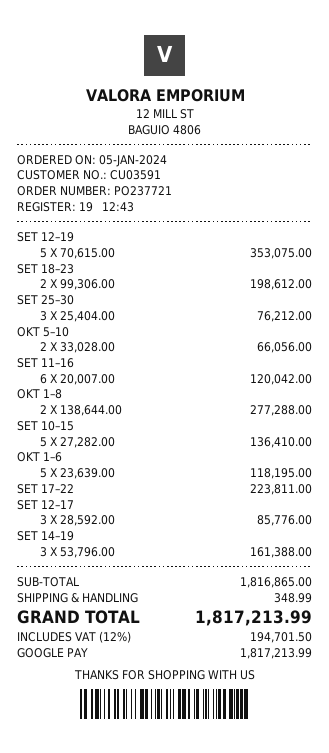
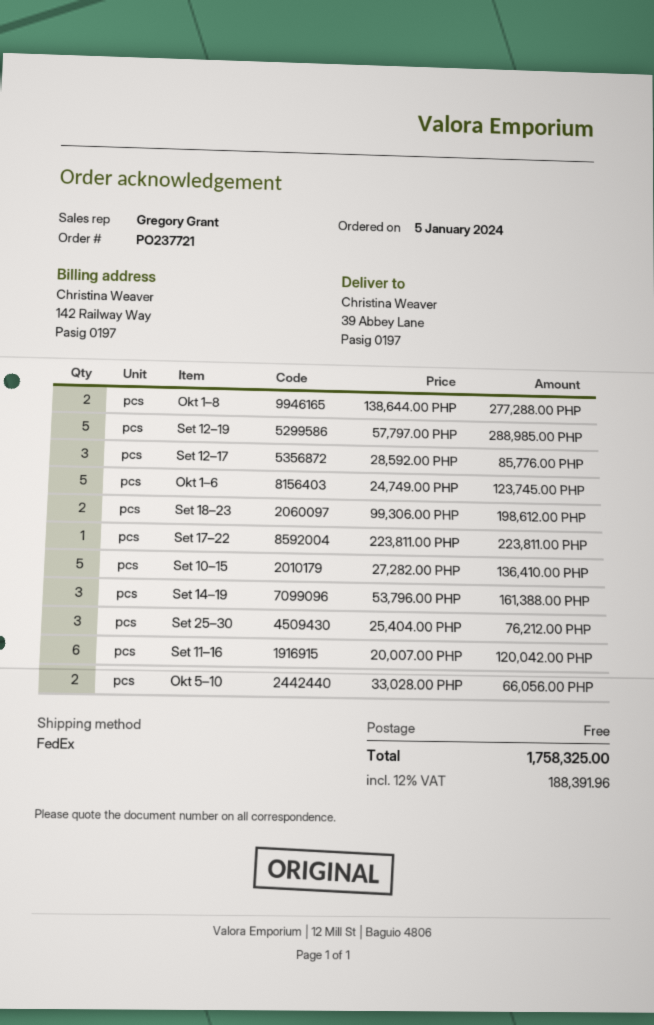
SET 12–19: 5 x 70615.00 = 353075.00 -> 5 x 57797.00 = 288985.00
OKT 1–6: 5 x 23639.00 = 118195.00 -> 5 x 24749.00 = 123745.00
shipping: 348.99 -> 0.00
tax: 12% = 194701.50 -> 12% = 188391.96
total: 1817213.99 -> 1758325.00

